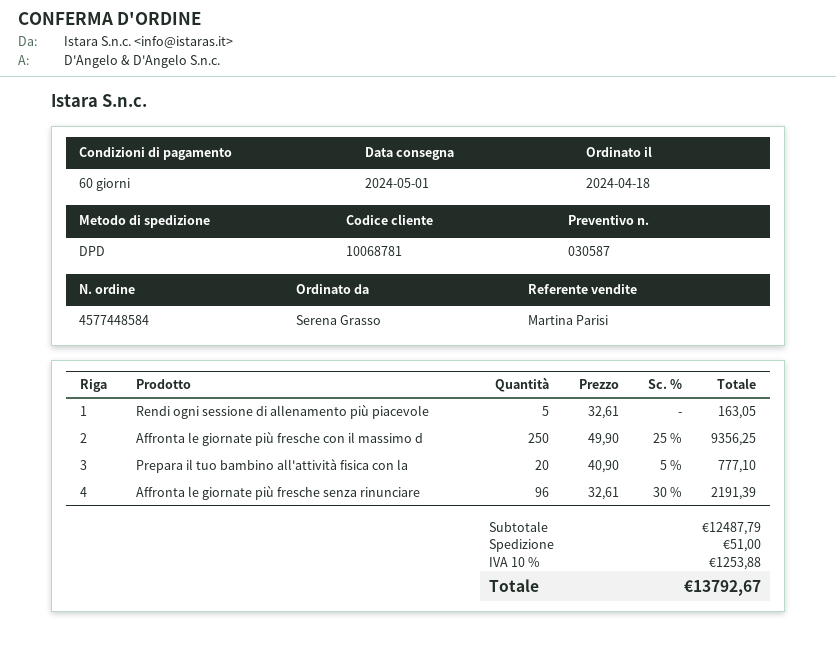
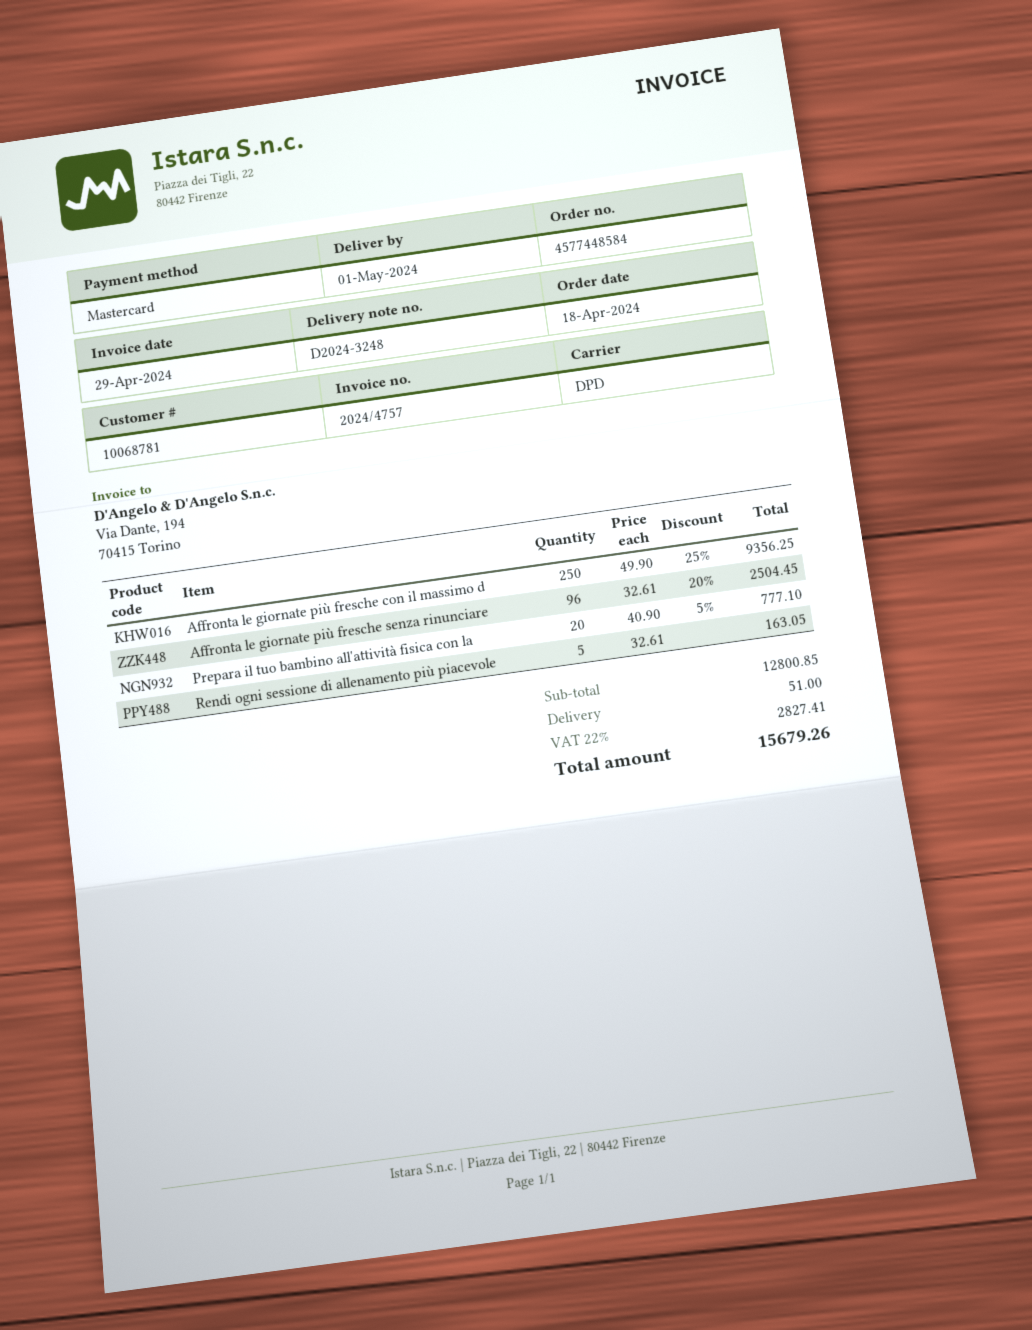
Affronta le giornate più fresche senza rinunciare: 96 x 32.61 - 30% = 2191.39 -> 96 x 32.61 - 20% = 2504.45
subtotal: 12487.79 -> 12800.85
tax: 10% = 1253.88 -> 22% = 2827.41
total: 13792.67 -> 15679.26

